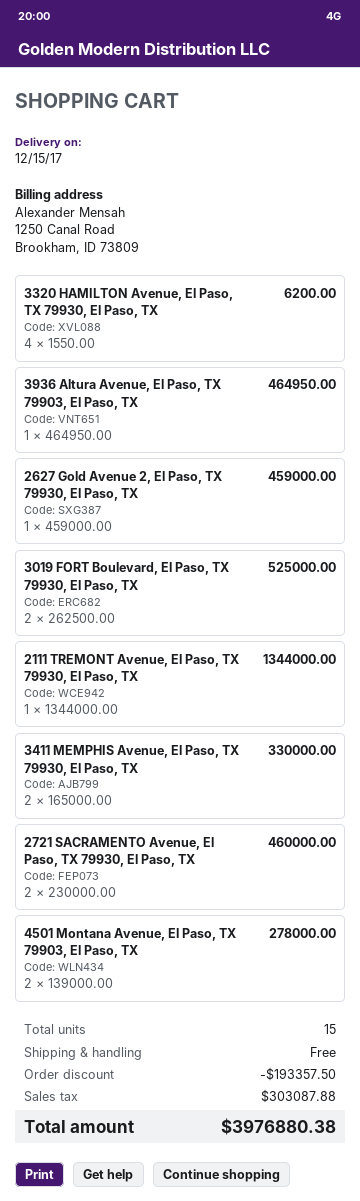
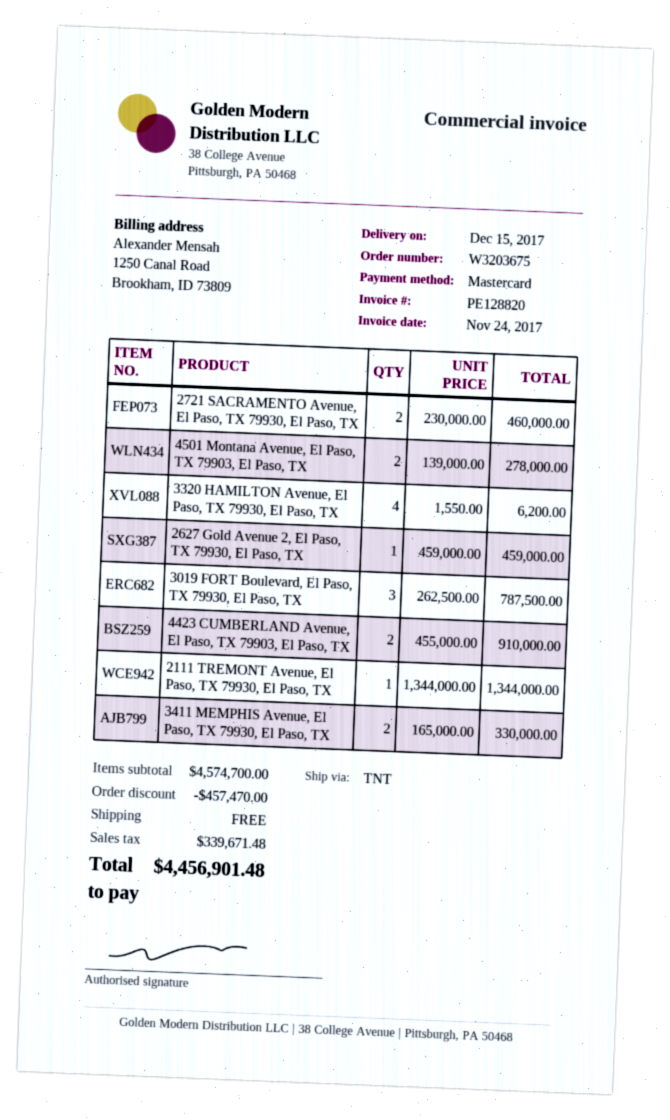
3936 Altura Avenue, El Paso, TX 79903, El Paso, TX: 1 x 464950.00 = 464950.00 -> none
3019 FORT Boulevard, El Paso, TX 79930, El Paso, TX: 2 x 262500.00 = 525000.00 -> 3 x 262500.00 = 787500.00
4423 CUMBERLAND Avenue, El Paso, TX 79903, El Paso, TX: none -> 2 x 455000.00 = 910000.00
discount: 193357.50 -> 457470.00
tax: 303087.88 -> 339671.48
total: 3976880.38 -> 4456901.48

